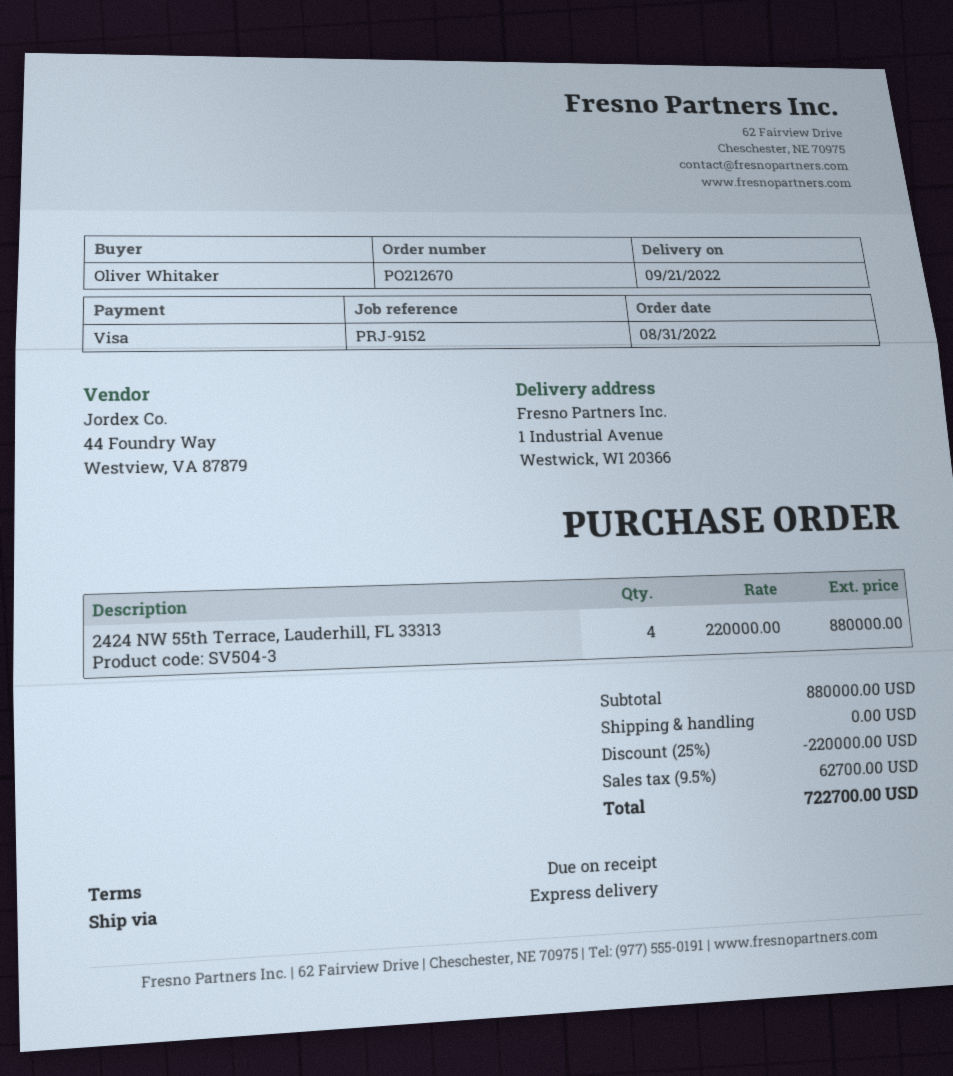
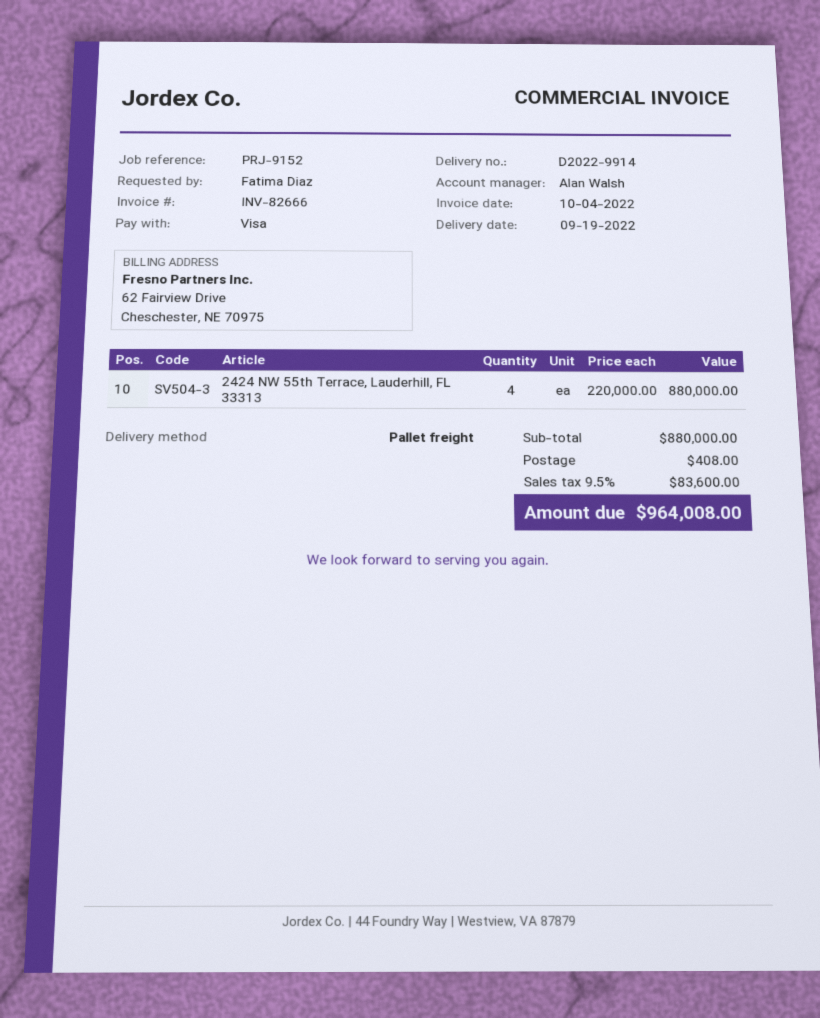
delivery date: 2022-09-21 -> 2022-09-19
ordered by: Oliver Whitaker -> Fatima Diaz
shipping method: express -> pallet freight
discount: 25% = 220000.00 -> none
shipping: 0.00 -> 408.00
tax: 9.5% = 62700.00 -> 9.5% = 83600.00
total: 722700.00 -> 964008.00

